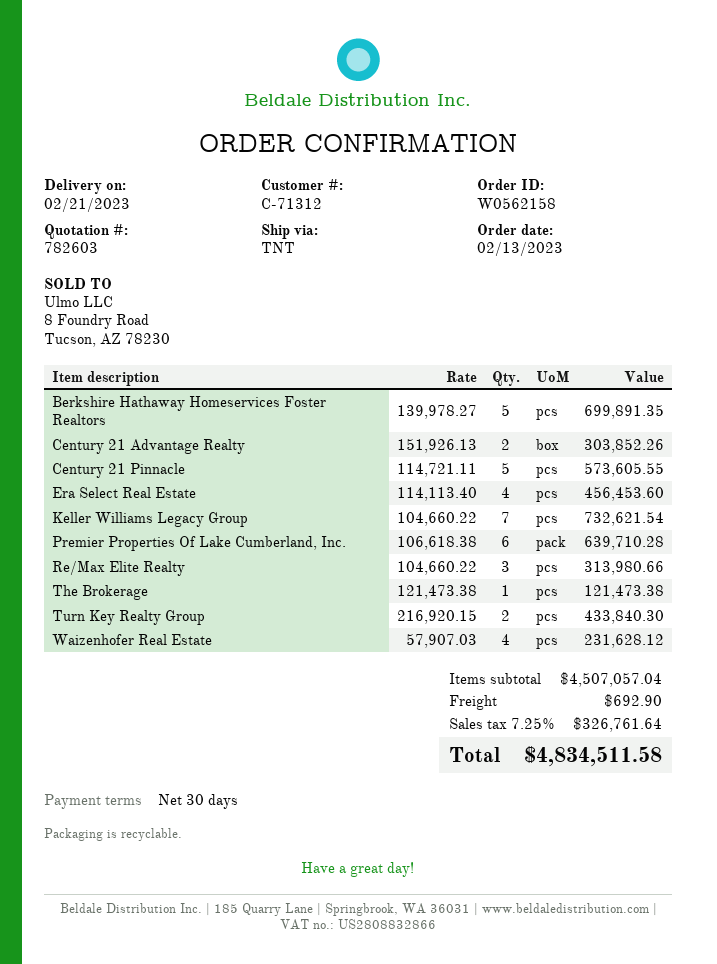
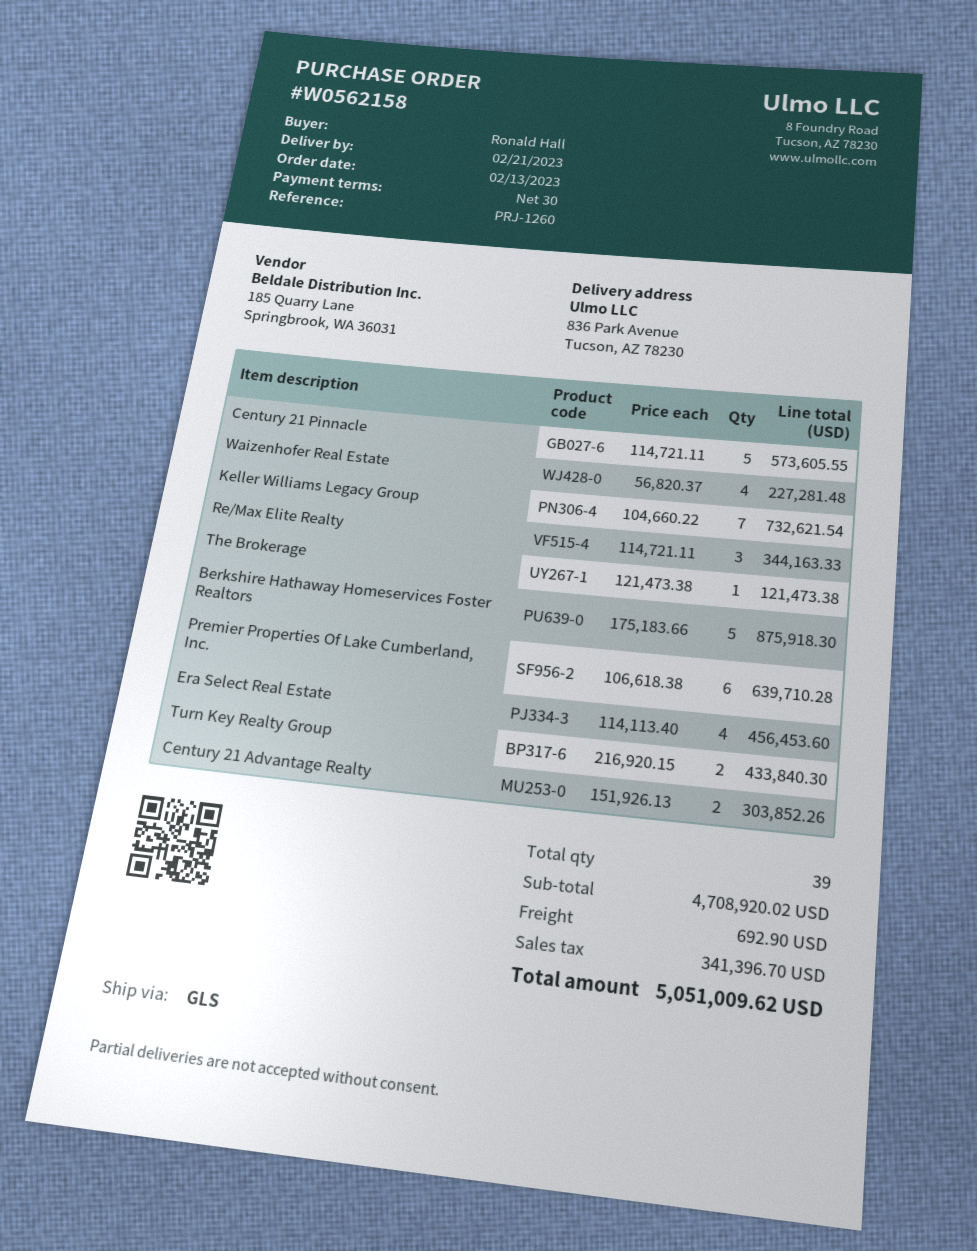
shipping method: TNT -> GLS
Berkshire Hathaway Homeservices Foster Realtors: 5 x 139978.27 = 699891.35 -> 5 x 175183.66 = 875918.30
Re/Max Elite Realty: 3 x 104660.22 = 313980.66 -> 3 x 114721.11 = 344163.33
Waizenhofer Real Estate: 4 x 57907.03 = 231628.12 -> 4 x 56820.37 = 227281.48
subtotal: 4507057.04 -> 4708920.02
tax: 326761.64 -> 341396.70
total: 4834511.58 -> 5051009.62

